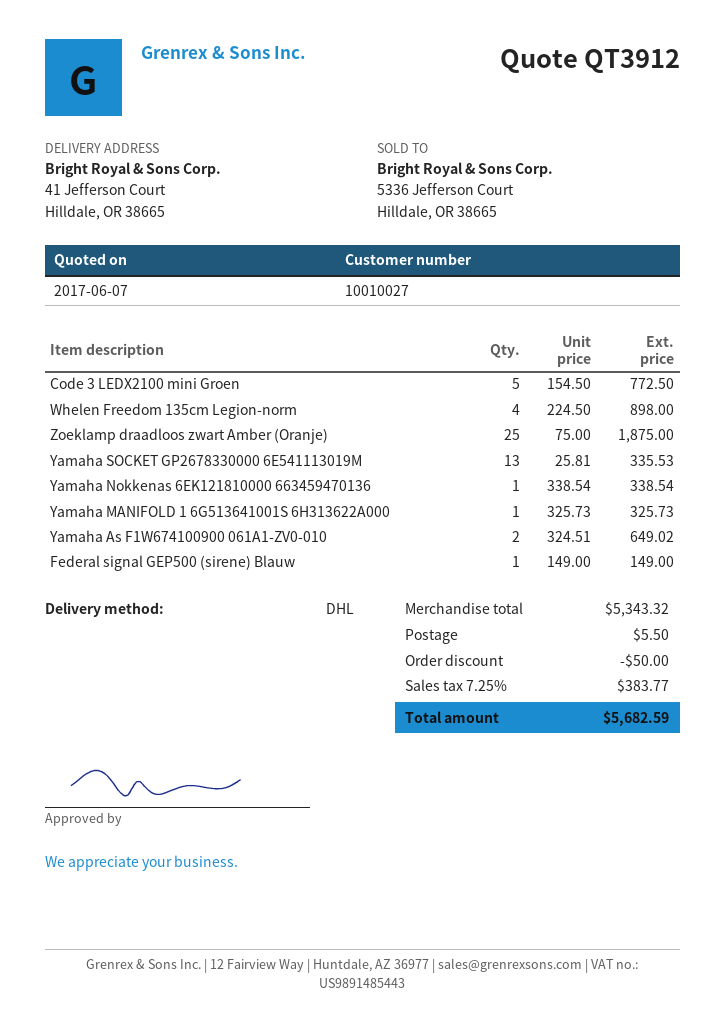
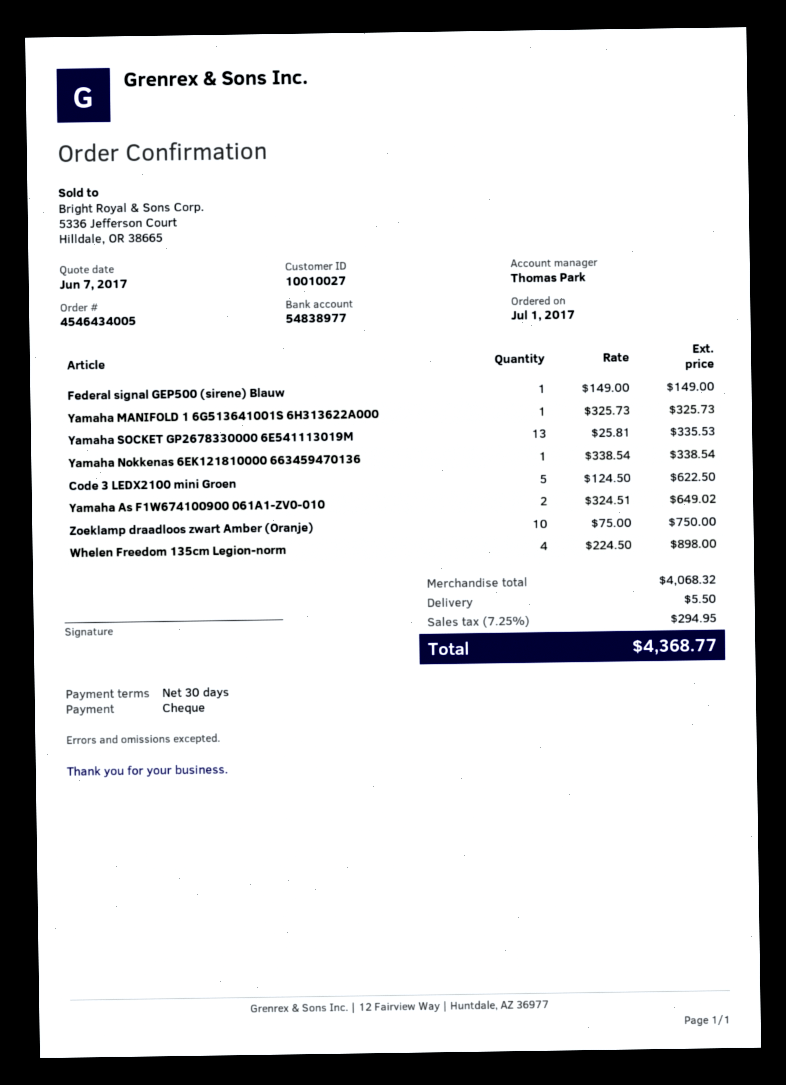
Code 3 LEDX2100 mini Groen: 5 x 154.50 = 772.50 -> 5 x 124.50 = 622.50
Zoeklamp draadloos zwart Amber (Oranje): 25 x 75.00 = 1875.00 -> 10 x 75.00 = 750.00
subtotal: 5343.32 -> 4068.32
discount: 50.00 -> none
tax: 7.25% = 383.77 -> 7.25% = 294.95
total: 5682.59 -> 4368.77

